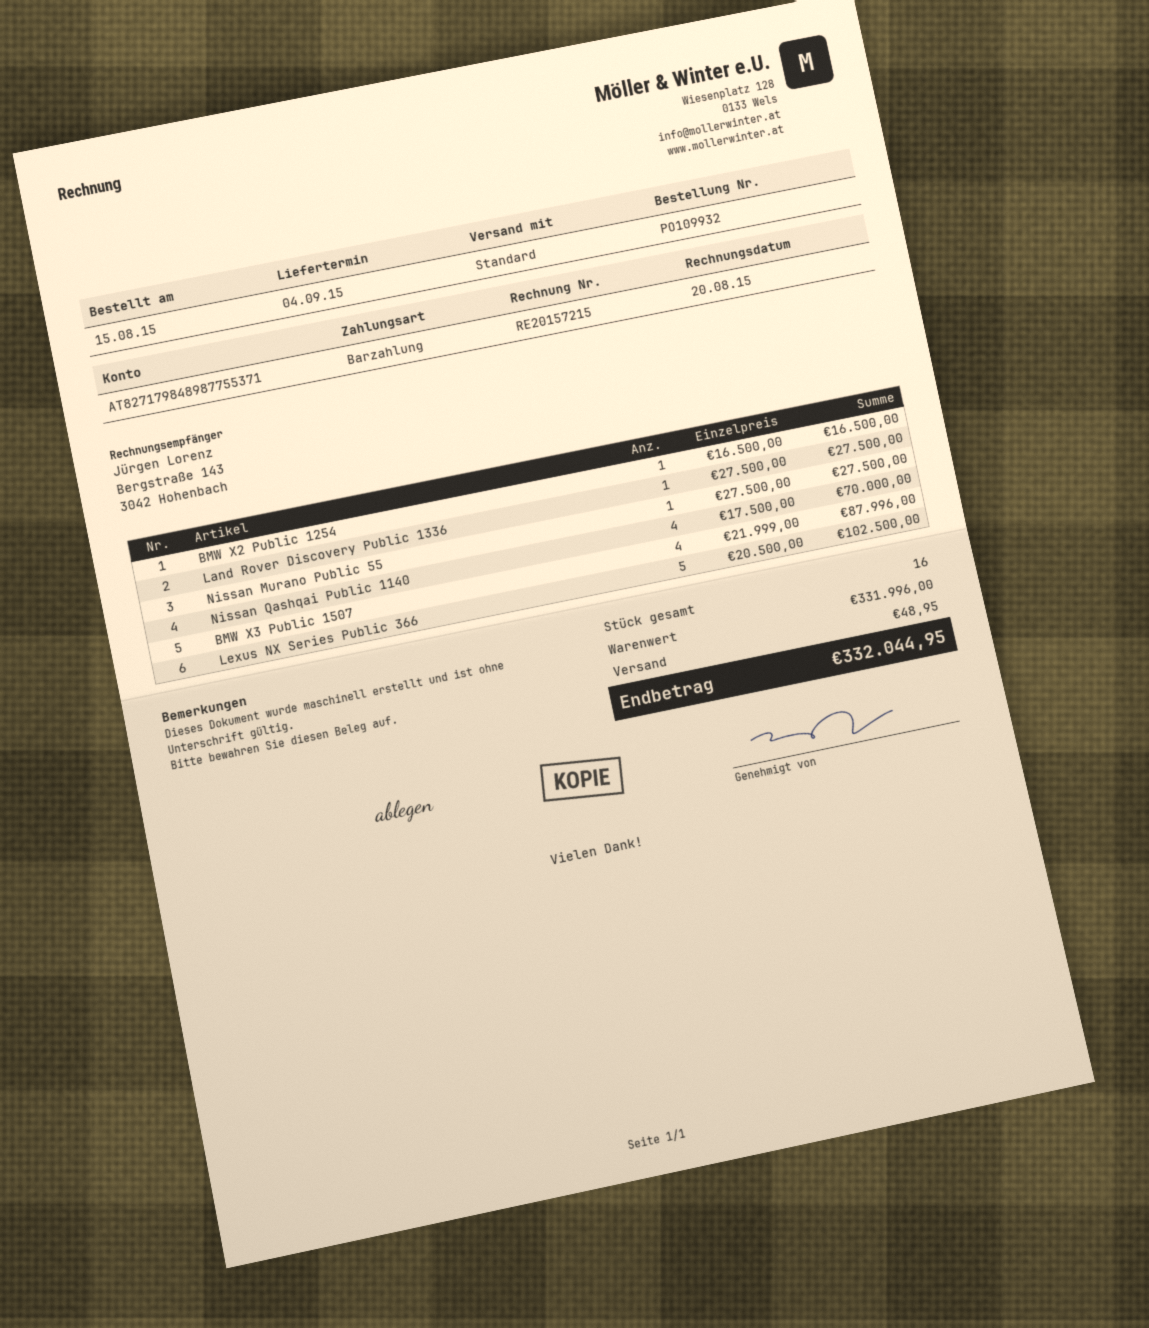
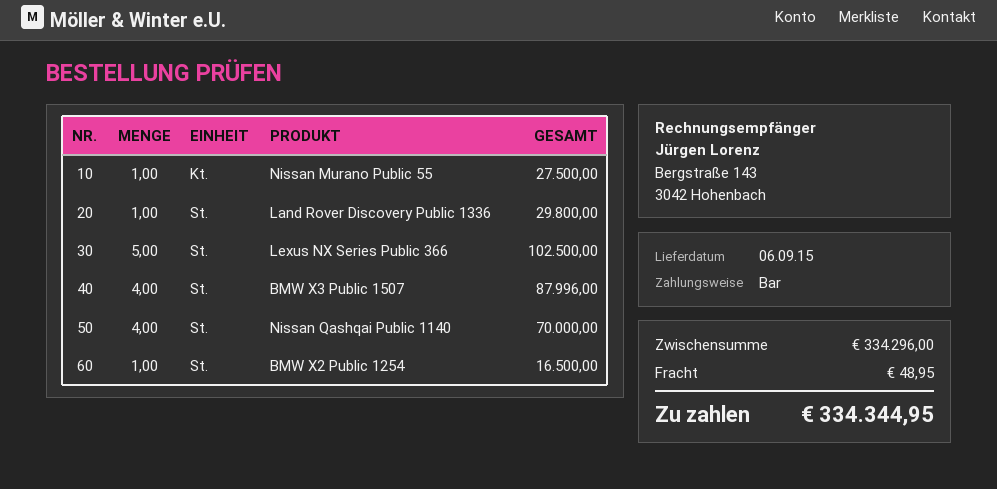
delivery date: 2015-09-04 -> 2015-09-06
Land Rover Discovery Public 1336: 1 for 27500.00 -> 1 for 29800.00
subtotal: 331996.00 -> 334296.00
total: 332044.95 -> 334344.95

